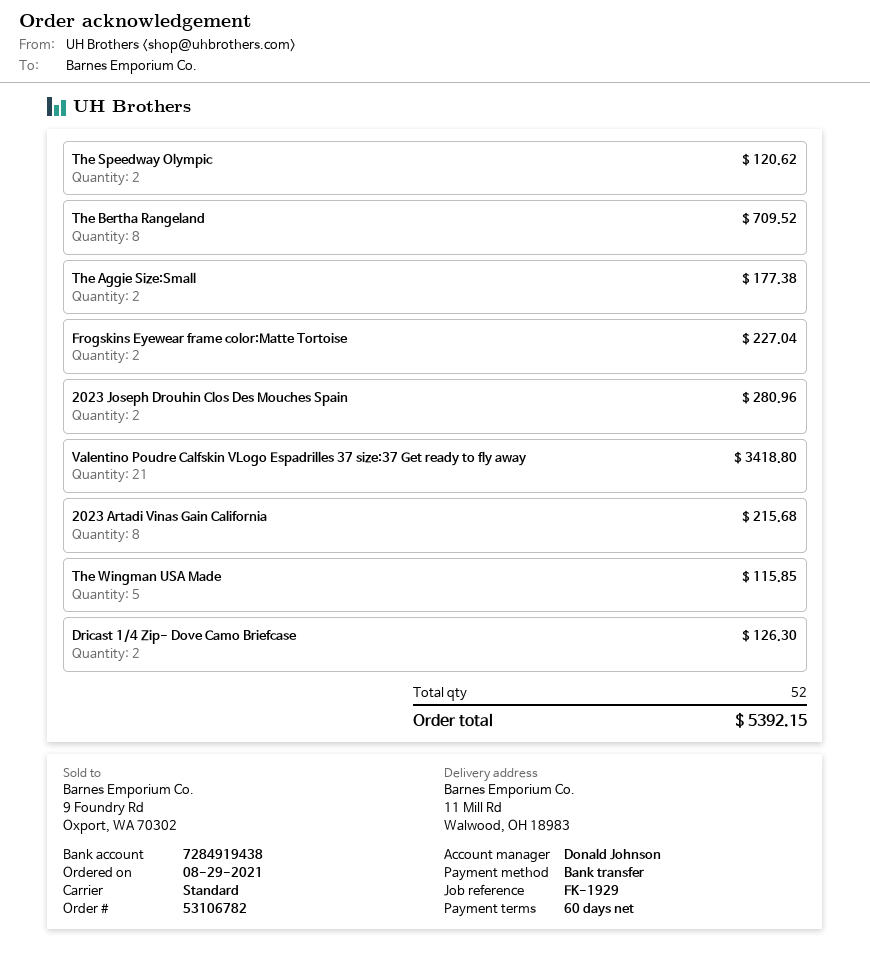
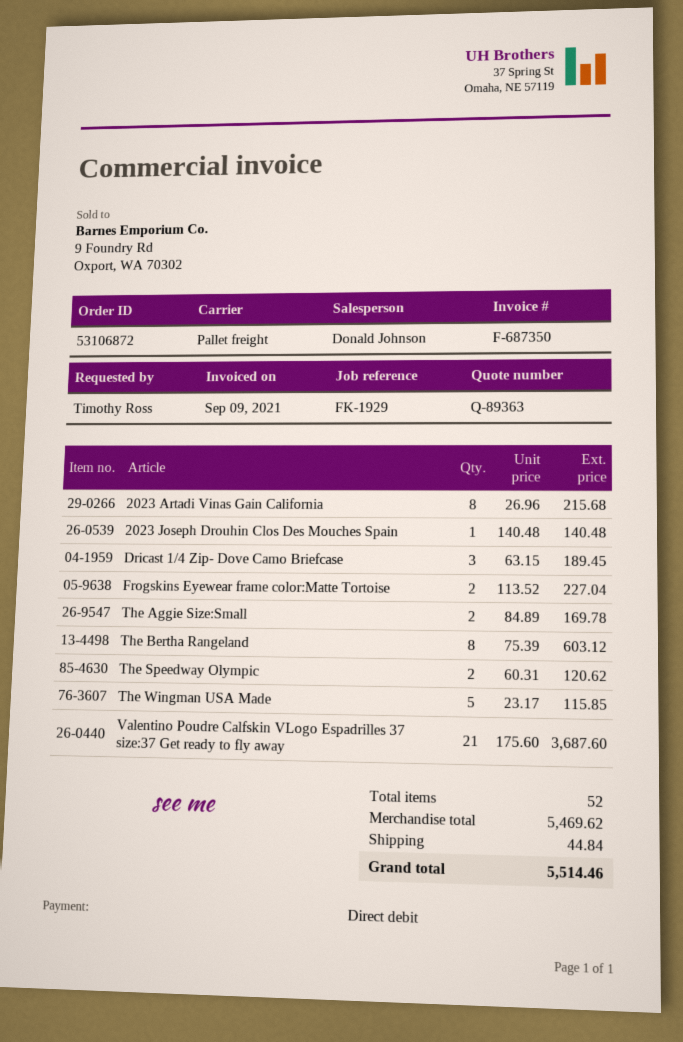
order number: 53106782 -> 53106872
payment method: bank transfer -> direct debit
shipping method: standard -> pallet freight
The Bertha Rangeland: 8 for 709.52 -> 8 for 603.12
The Aggie Size:Small: 2 for 177.38 -> 2 for 169.78
2023 Joseph Drouhin Clos Des Mouches Spain: 2 for 280.96 -> 1 for 140.48
Valentino Poudre Calfskin VLogo Espadrilles 37 size:37 Get ready to fly away: 21 for 3418.80 -> 21 for 3687.60
Dricast 1/4 Zip- Dove Camo Briefcase: 2 for 126.30 -> 3 for 189.45
shipping: none -> 44.84
total: 5392.15 -> 5514.46

